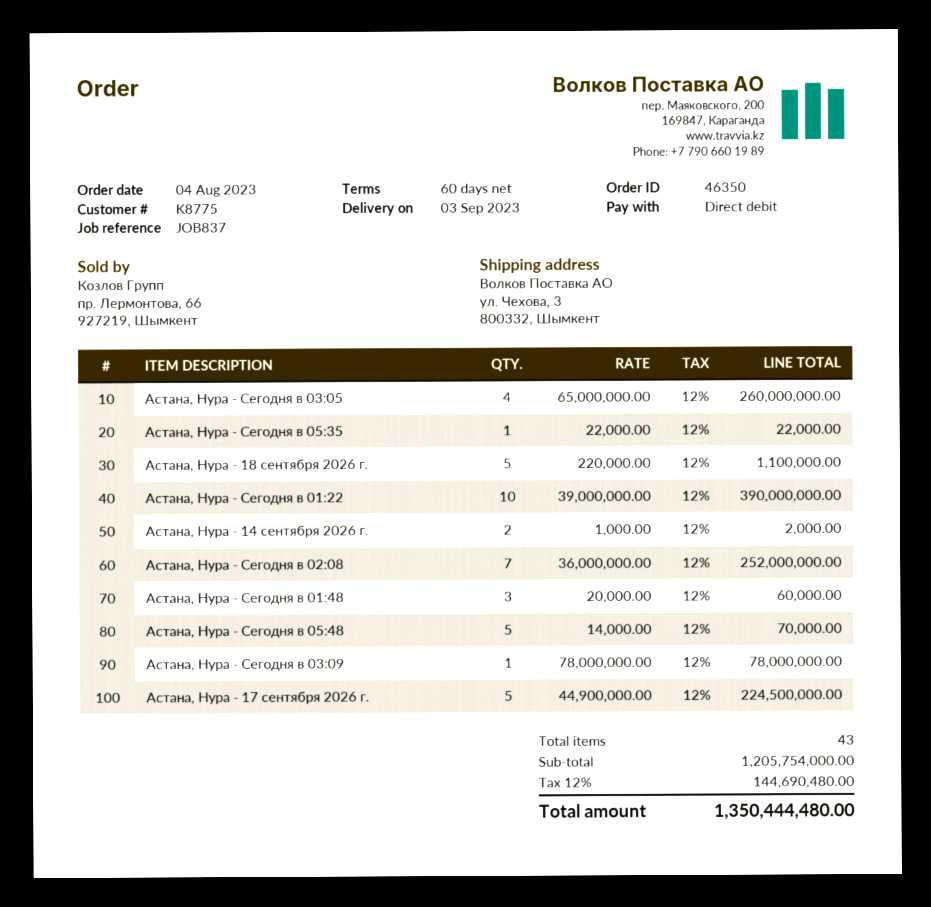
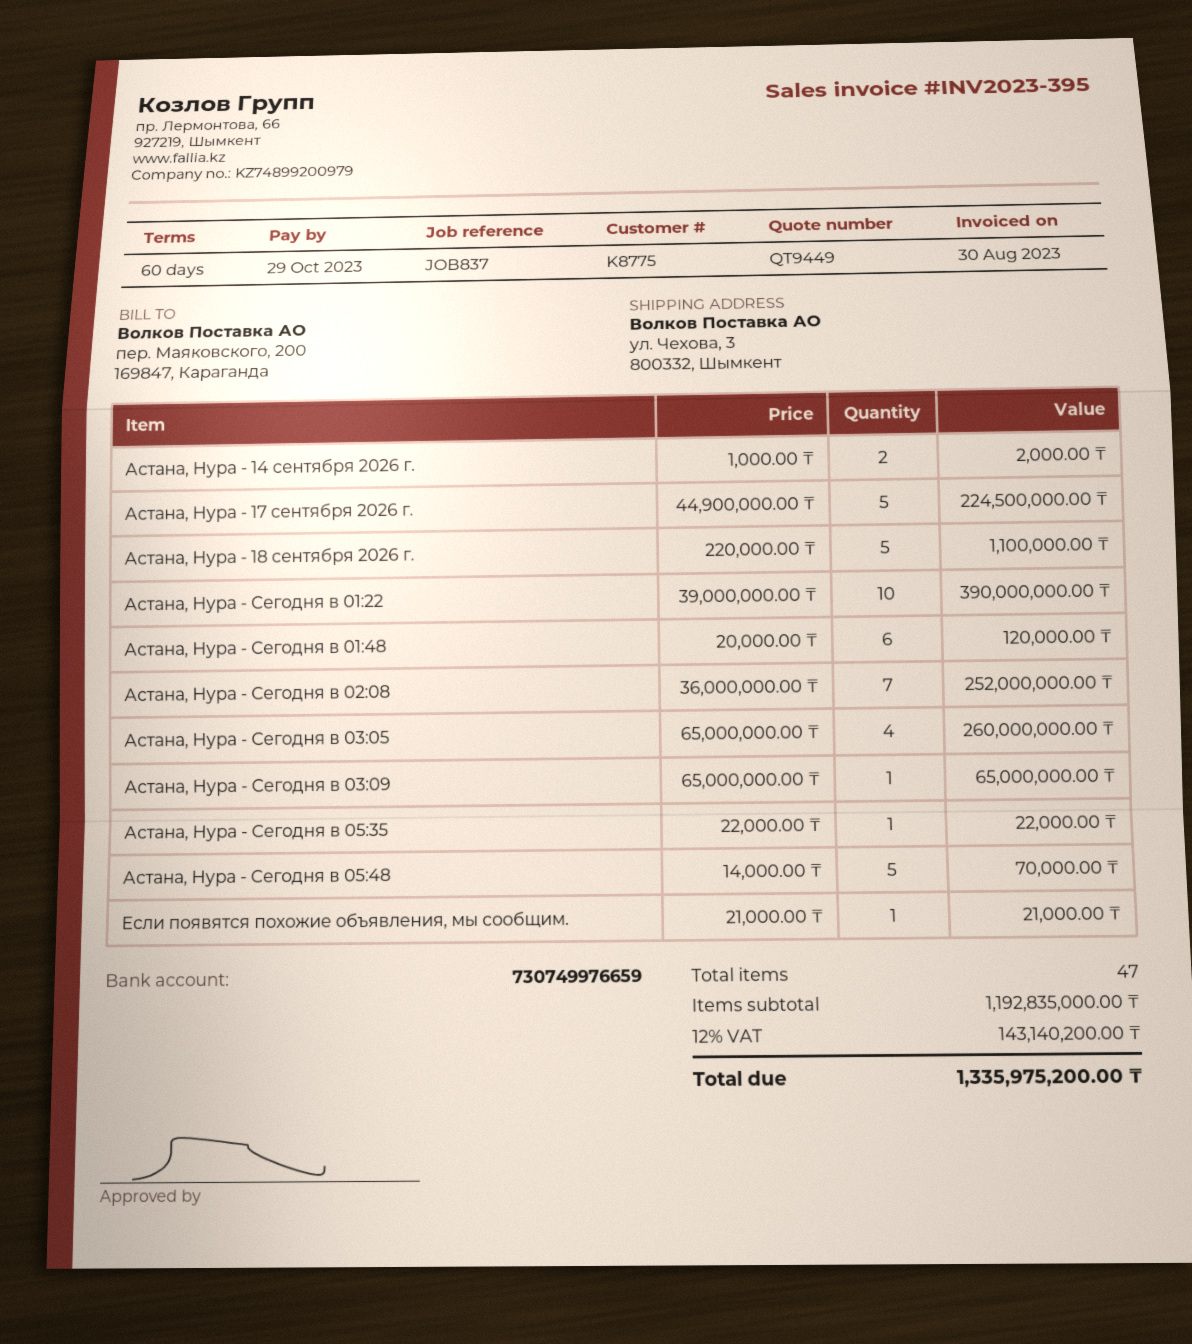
Астана, Нура - Сегодня в 01:48: 3 x 20000.00 = 60000.00 -> 6 x 20000.00 = 120000.00
Астана, Нура - Сегодня в 03:09: 1 x 78000000.00 = 78000000.00 -> 1 x 65000000.00 = 65000000.00
Если появятся похожие объявления, мы сообщим.: none -> 1 x 21000.00 = 21000.00
total quantity: 43 -> 47
subtotal: 1205754000.00 -> 1192835000.00
tax: 12% = 144690480.00 -> 12% = 143140200.00
total: 1350444480.00 -> 1335975200.00

